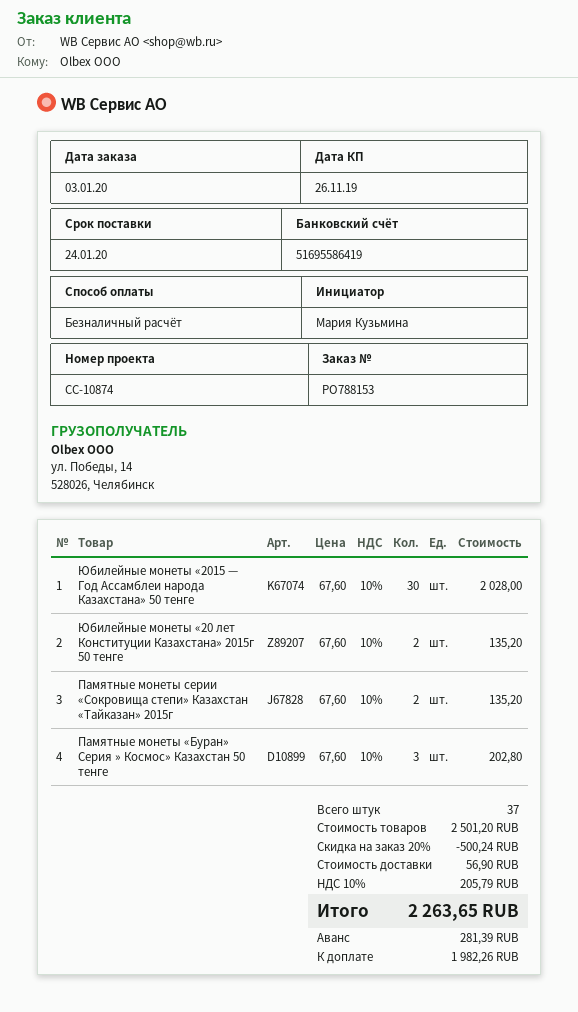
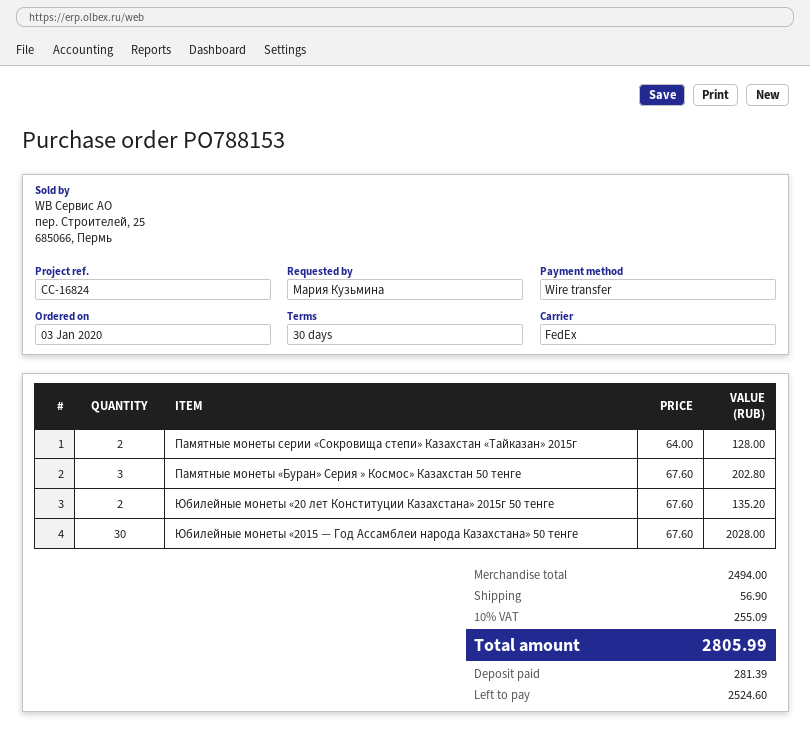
reference: CC-10874 -> CC-16824
Памятные монеты серии «Сокровища степи» Казахстан «Тайказан» 2015г: 2 x 67.60 = 135.20 -> 2 x 64.00 = 128.00
subtotal: 2501.20 -> 2494.00
discount: 20% = 500.24 -> none
tax: 10% = 205.79 -> 10% = 255.09
total: 2263.65 -> 2805.99
balance: 1982.26 -> 2524.60

